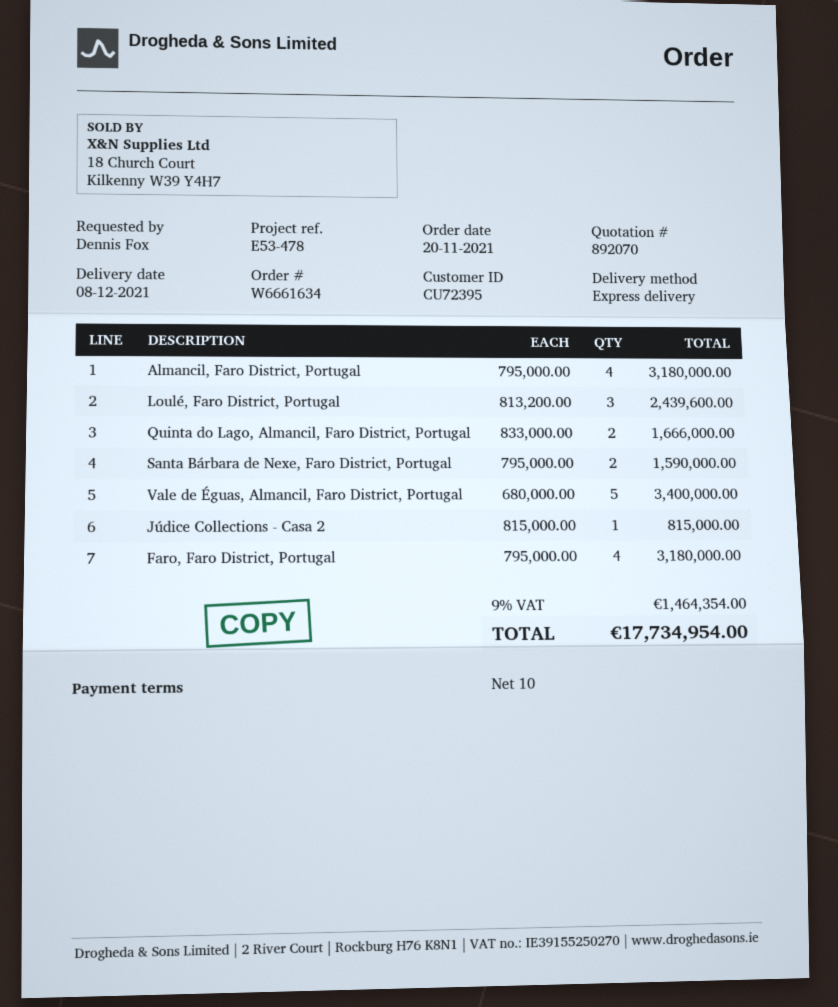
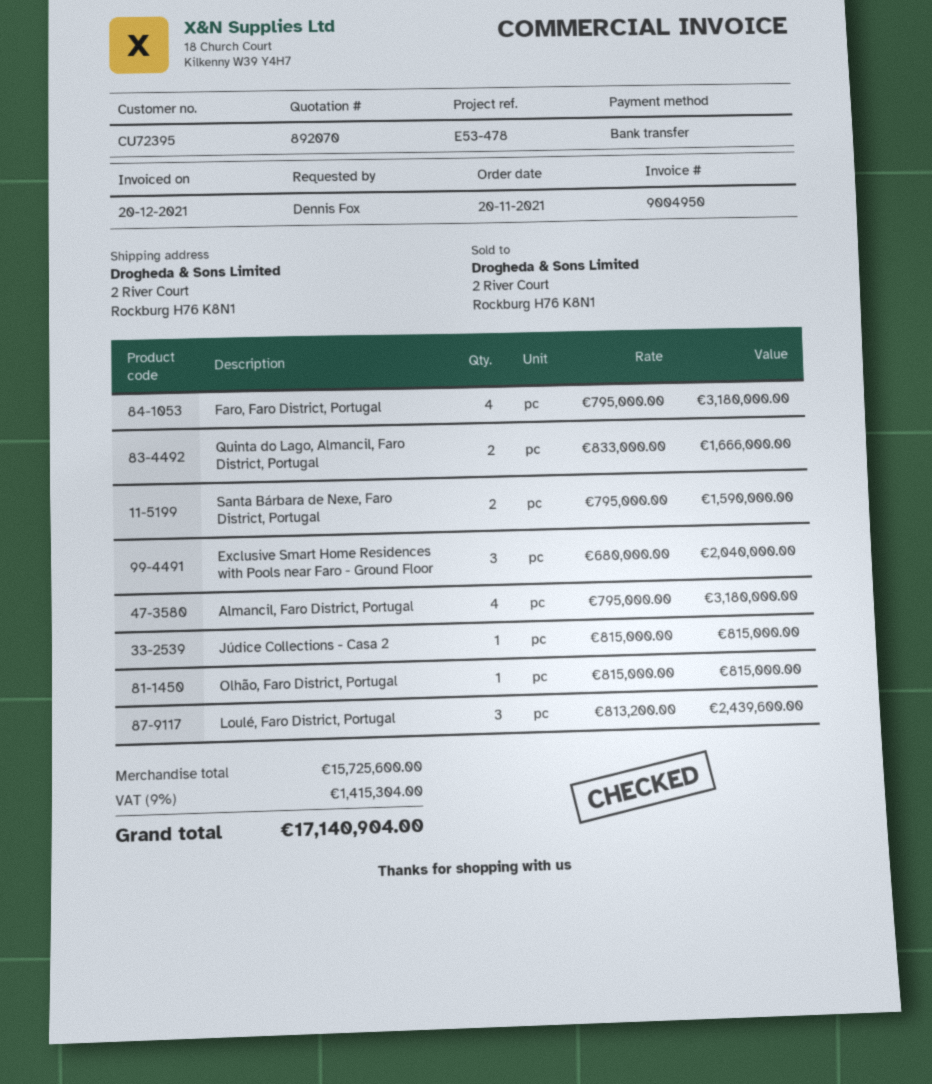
Vale de Éguas, Almancil, Faro District, Portugal: 5 x 680000.00 = 3400000.00 -> none
Exclusive Smart Home Residences with Pools near Faro - Ground Floor: none -> 3 x 680000.00 = 2040000.00
Olhão, Faro District, Portugal: none -> 1 x 815000.00 = 815000.00
tax: 9% = 1464354.00 -> 9% = 1415304.00
total: 17734954.00 -> 17140904.00

